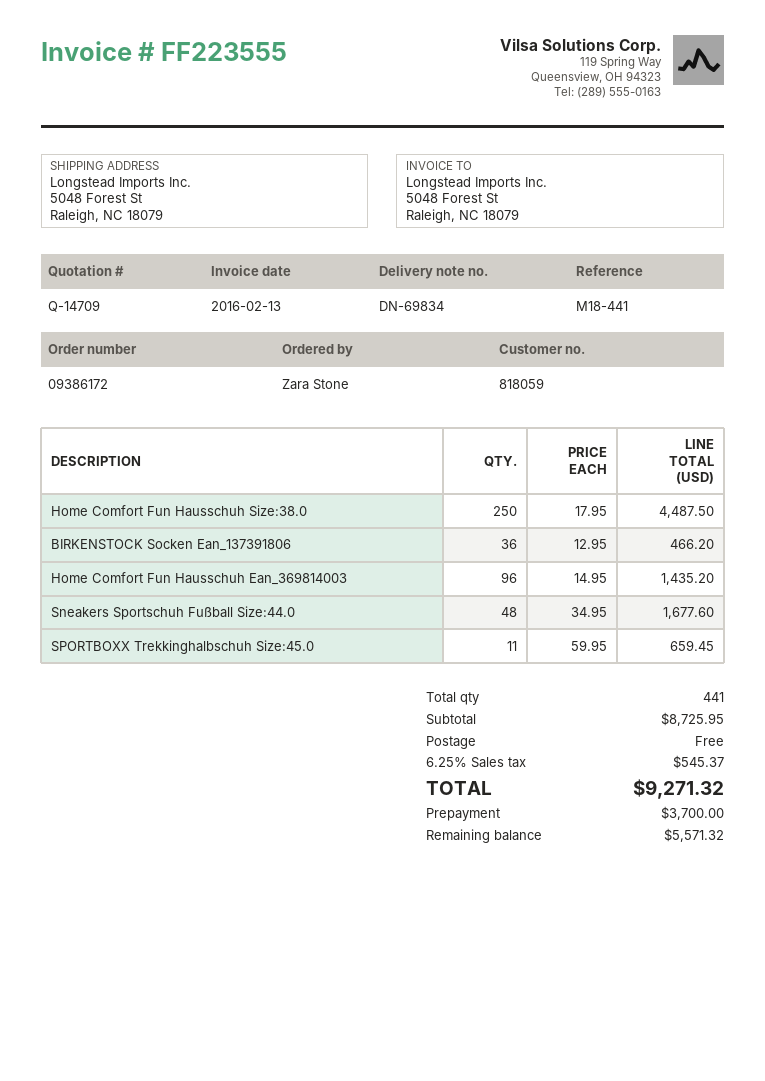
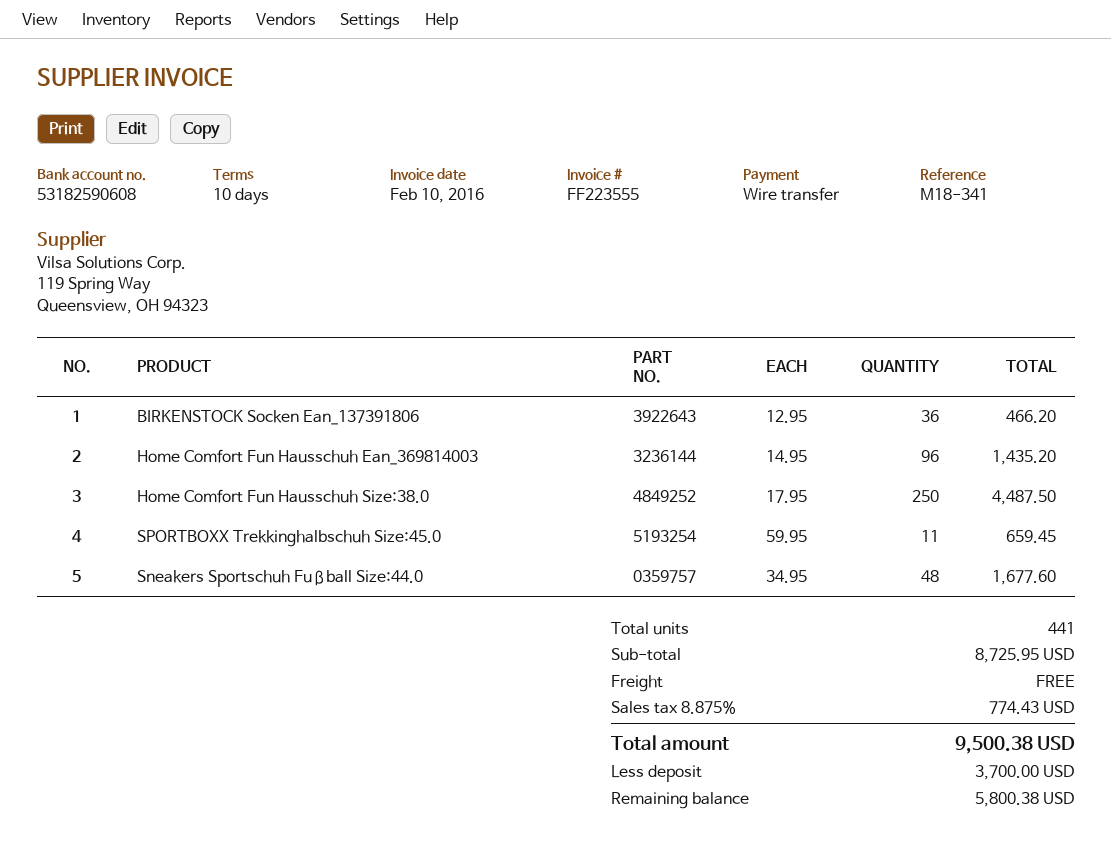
invoice date: 2016-02-13 -> 2016-02-10
reference: M18-441 -> M18-341
tax: 6.25% = 545.37 -> 8.875% = 774.43
total: 9271.32 -> 9500.38
balance: 5571.32 -> 5800.38

